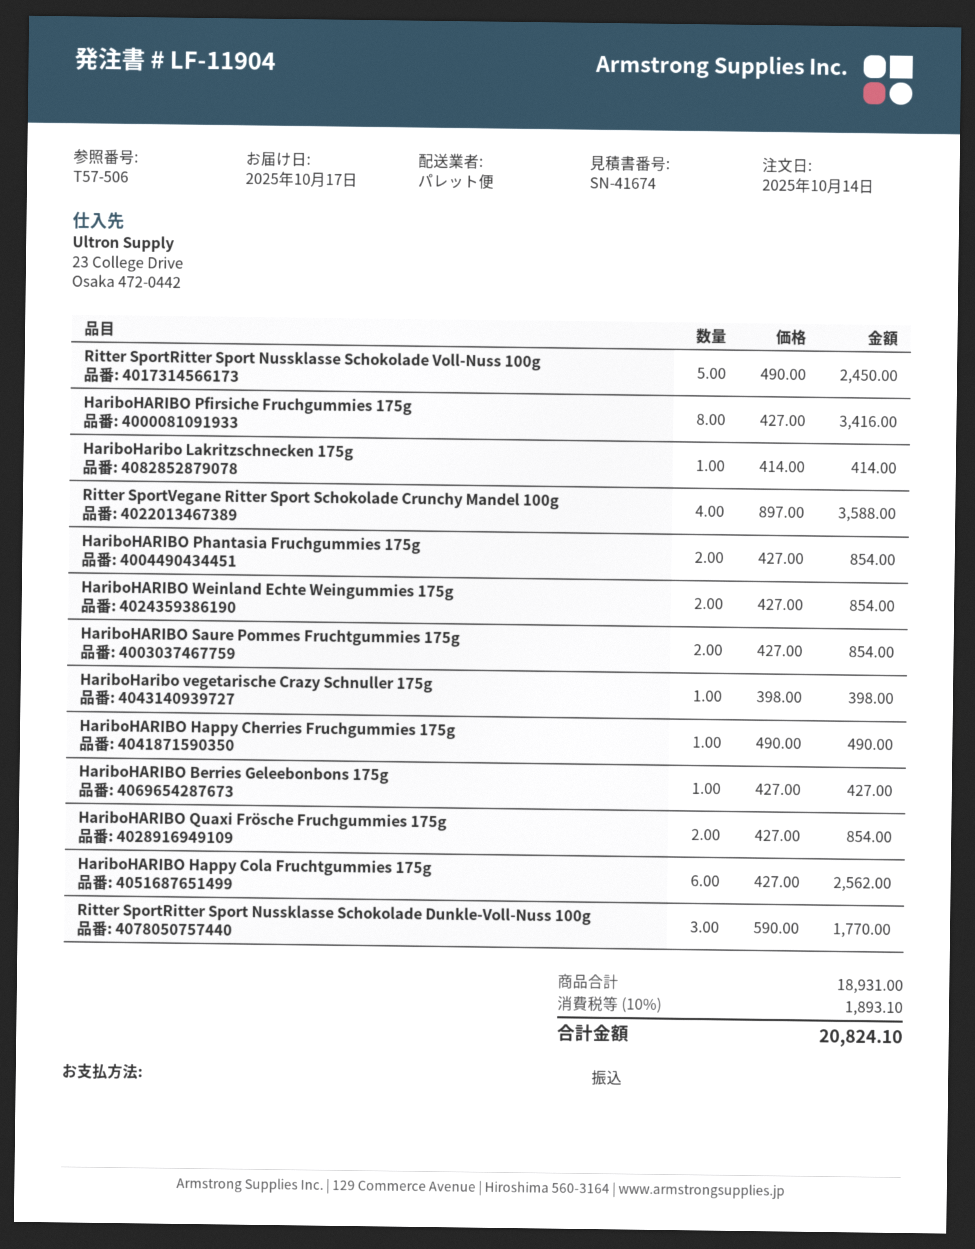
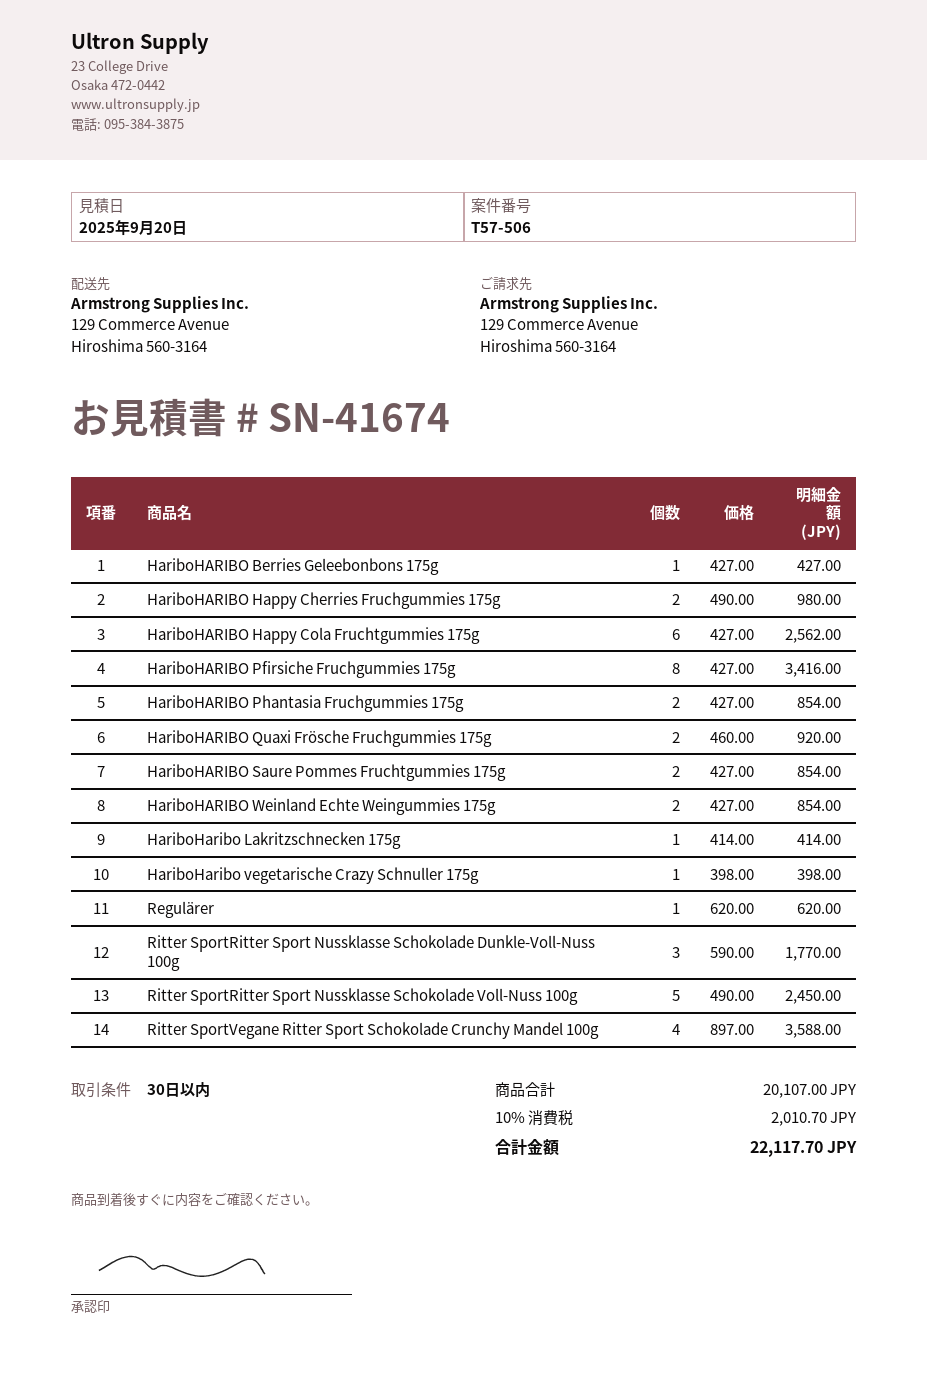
HariboHARIBO Happy Cherries Fruchgummies 175g: 1 x 490.00 = 490.00 -> 2 x 490.00 = 980.00
HariboHARIBO Quaxi Frösche Fruchgummies 175g: 2 x 427.00 = 854.00 -> 2 x 460.00 = 920.00
Regulärer: none -> 1 x 620.00 = 620.00
subtotal: 18931.00 -> 20107.00
tax: 10% = 1893.10 -> 10% = 2010.70
total: 20824.10 -> 22117.70

